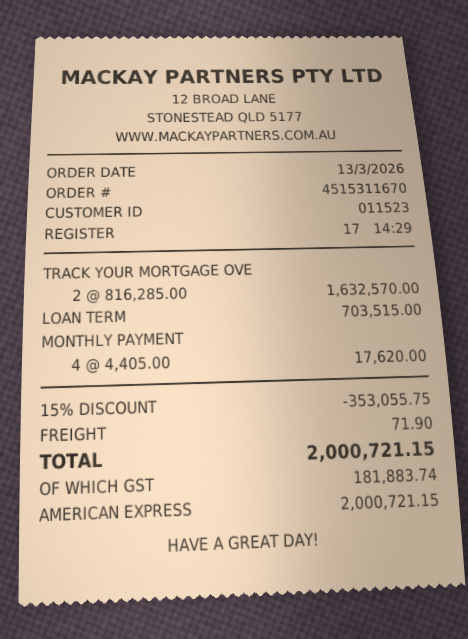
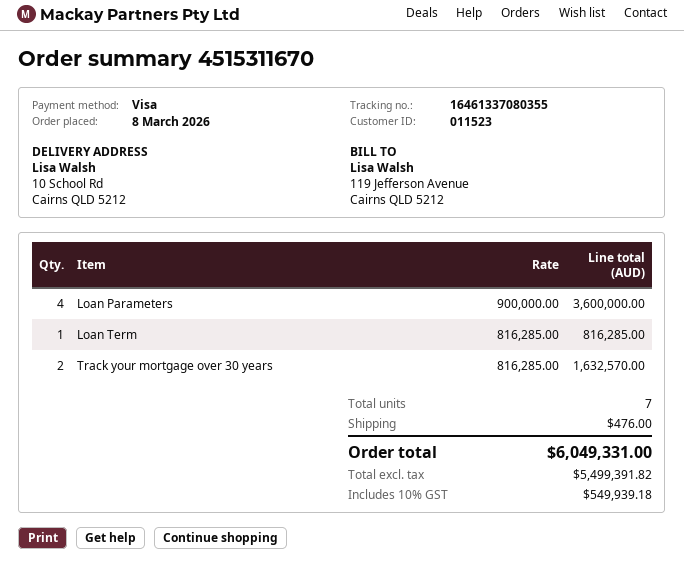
order date: 2026-03-13 -> 2026-03-08
payment method: American Express -> Visa
LOAN TERM: 1 x 703515.00 = 703515.00 -> 1 x 816285.00 = 816285.00
MONTHLY PAYMENT: 4 x 4405.00 = 17620.00 -> none
Loan Parameters: none -> 4 x 900000.00 = 3600000.00
discount: 15% = 353055.75 -> none
shipping: 71.90 -> 476.00
tax: 181883.74 -> 549939.18
total: 2000721.15 -> 6049331.00

